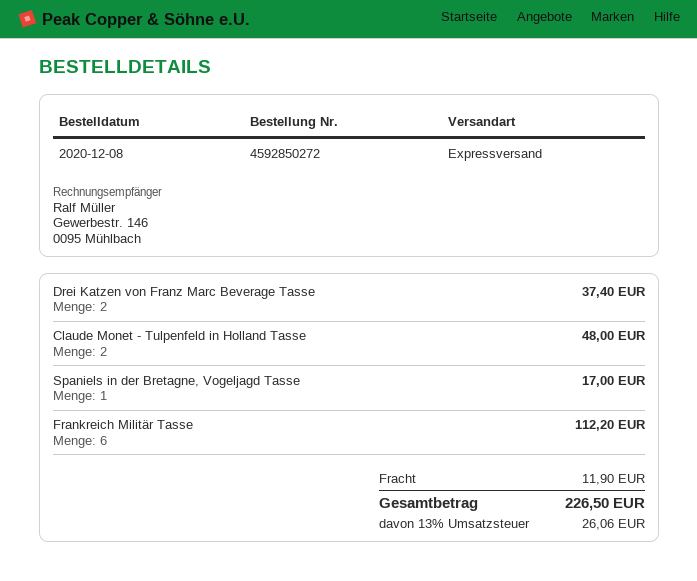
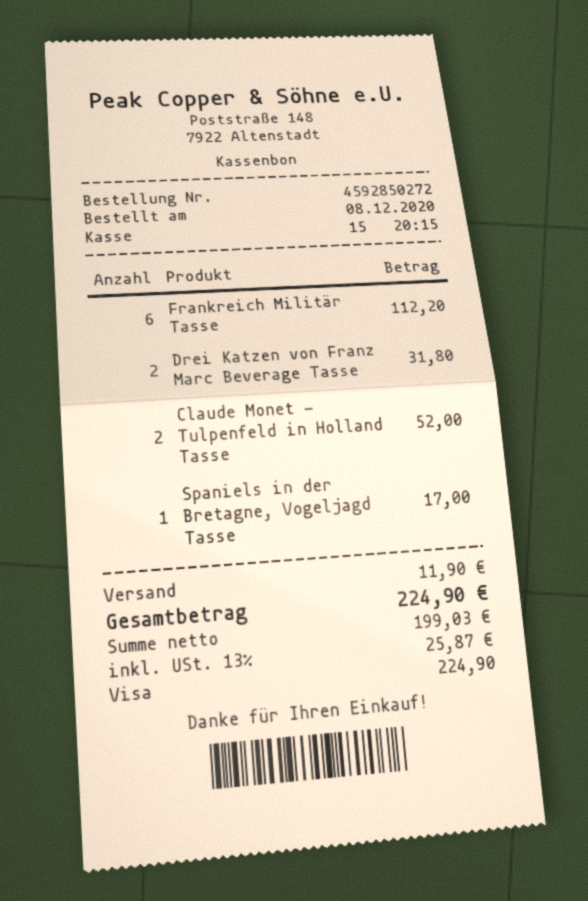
Drei Katzen von Franz Marc Beverage Tasse: 2 for 37.40 -> 2 for 31.80
Claude Monet - Tulpenfeld in Holland Tasse: 2 for 48.00 -> 2 for 52.00
tax: 13% = 26.06 -> 13% = 25.87
total: 226.50 -> 224.90

